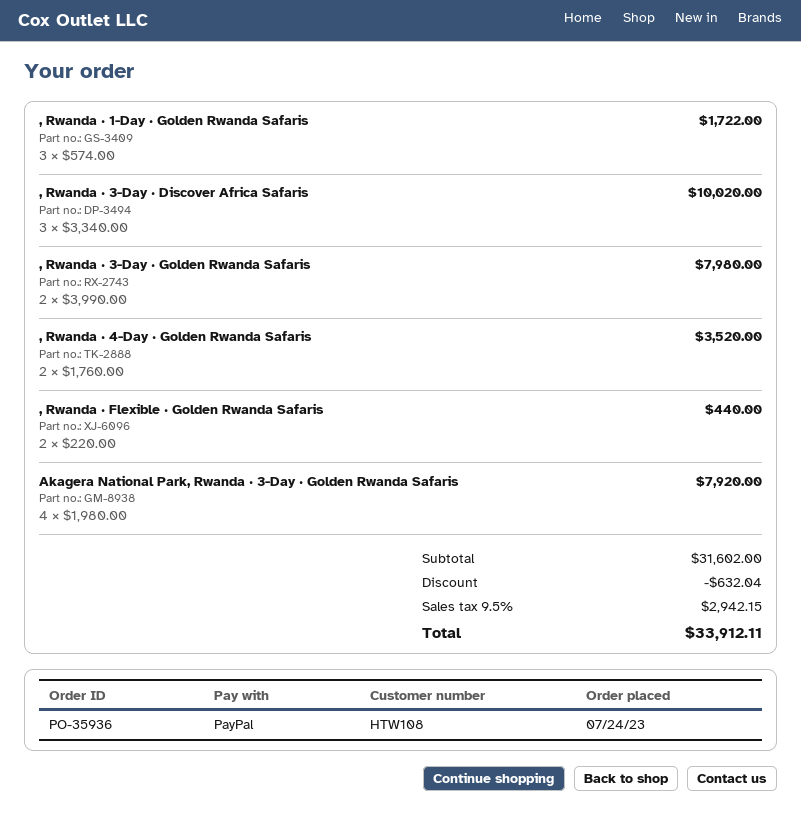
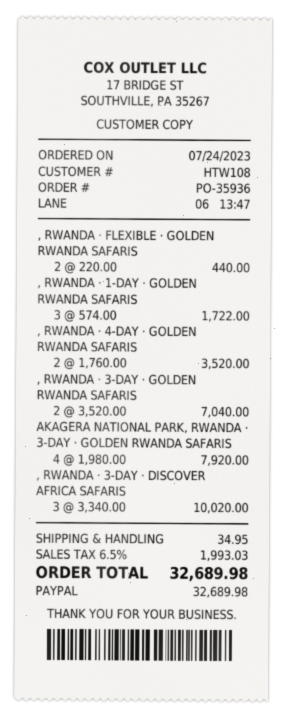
, Rwanda · 3-Day · Golden Rwanda Safaris: 2 x 3990.00 = 7980.00 -> 2 x 3520.00 = 7040.00
discount: 632.04 -> none
shipping: none -> 34.95
tax: 9.5% = 2942.15 -> 6.5% = 1993.03
total: 33912.11 -> 32689.98

